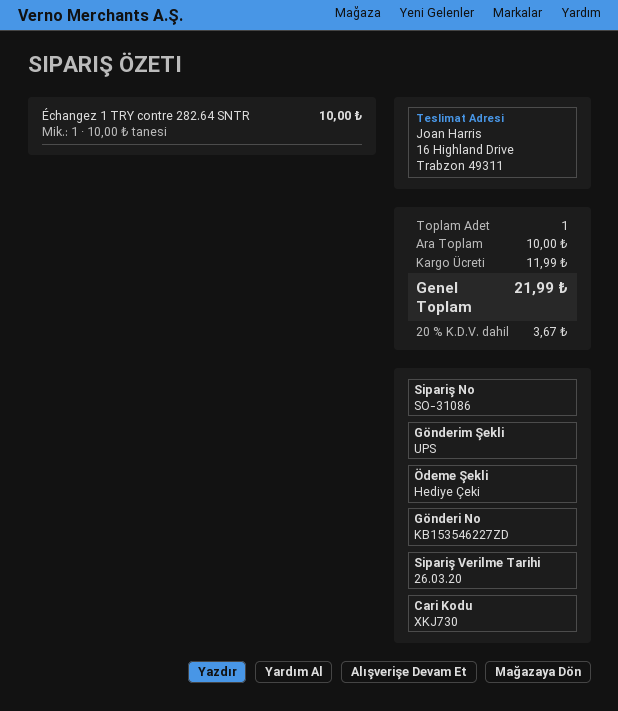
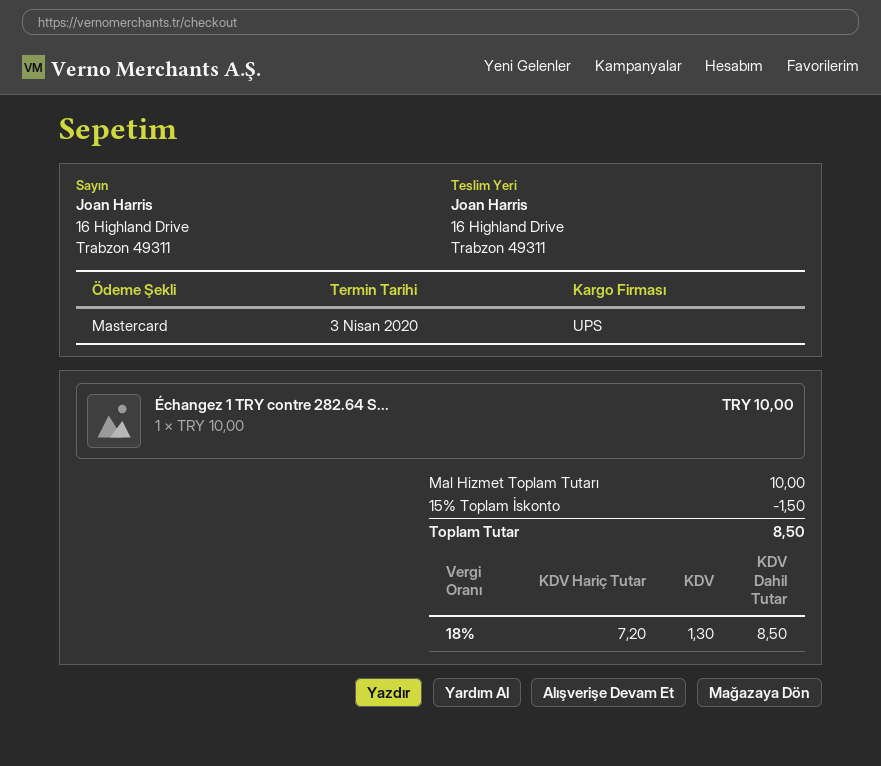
payment method: gift card -> Mastercard
discount: none -> 15% = 1.50
shipping: 11.99 -> none
tax: 20% = 3.67 -> 18% = 1.30
total: 21.99 -> 8.50

